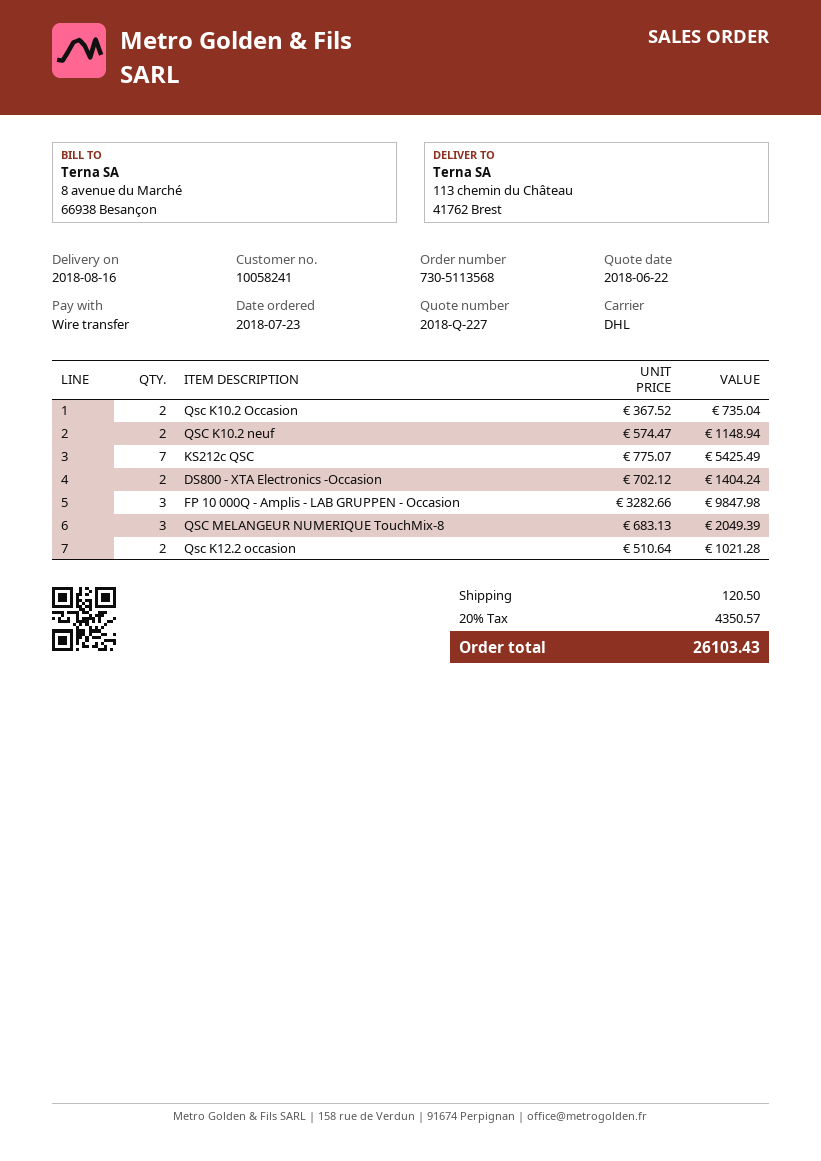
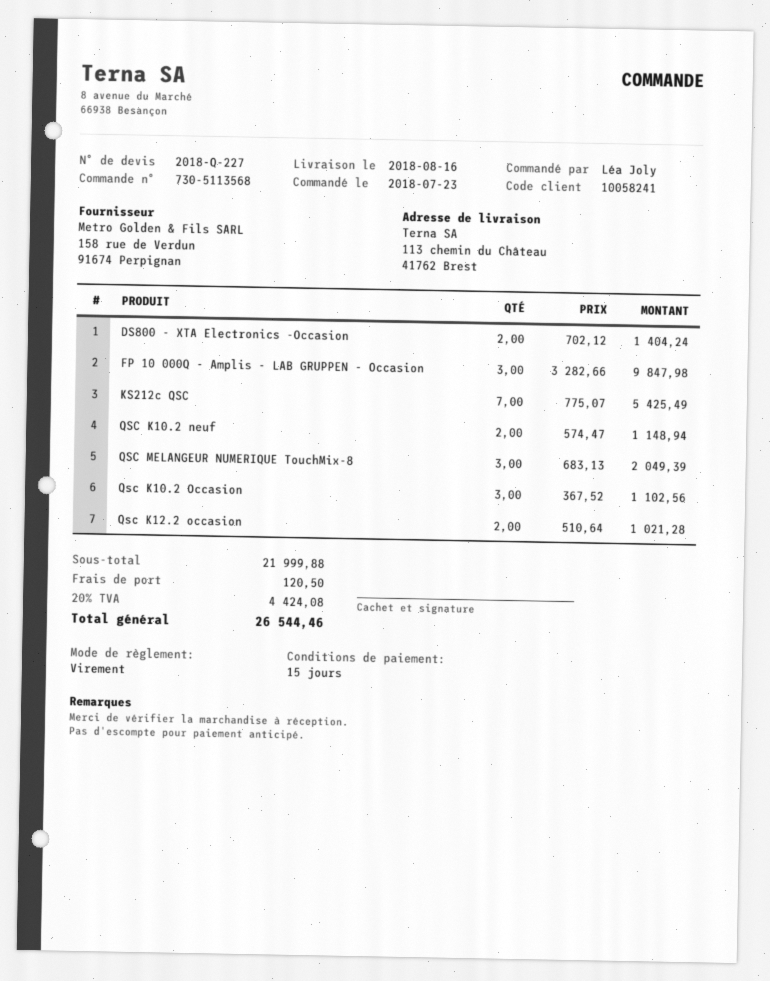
Qsc K10.2 Occasion: 2 x 367.52 = 735.04 -> 3 x 367.52 = 1102.56
tax: 20% = 4350.57 -> 20% = 4424.08
total: 26103.43 -> 26544.46

